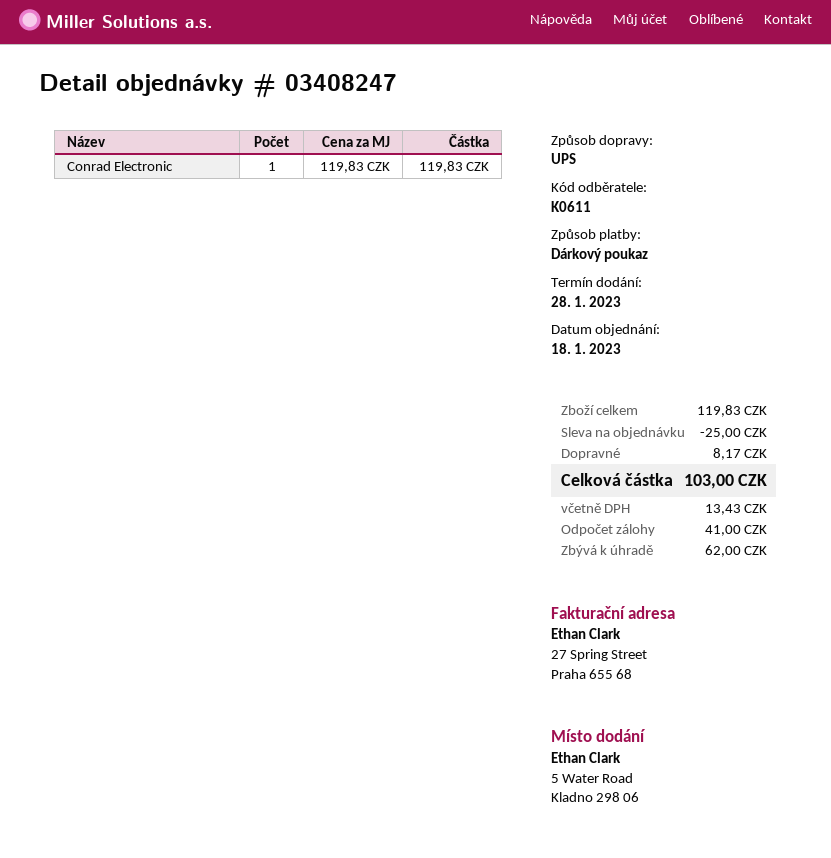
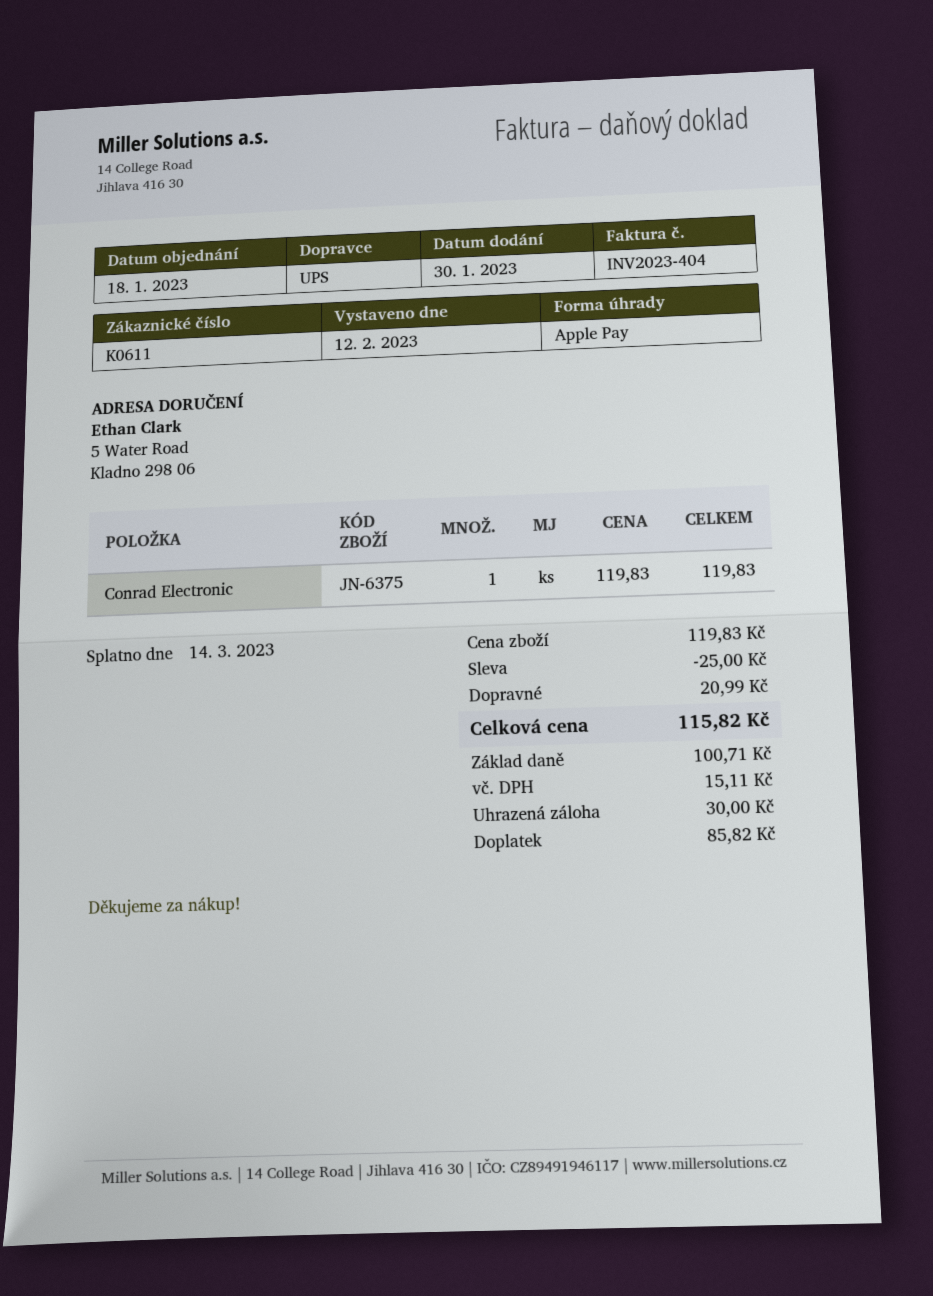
delivery date: 2023-01-28 -> 2023-01-30
payment method: gift card -> Apple Pay
shipping: 8.17 -> 20.99
tax: 13.43 -> 15.11
total: 103.00 -> 115.82
deposit: 41.00 -> 30.00
balance: 62.00 -> 85.82

